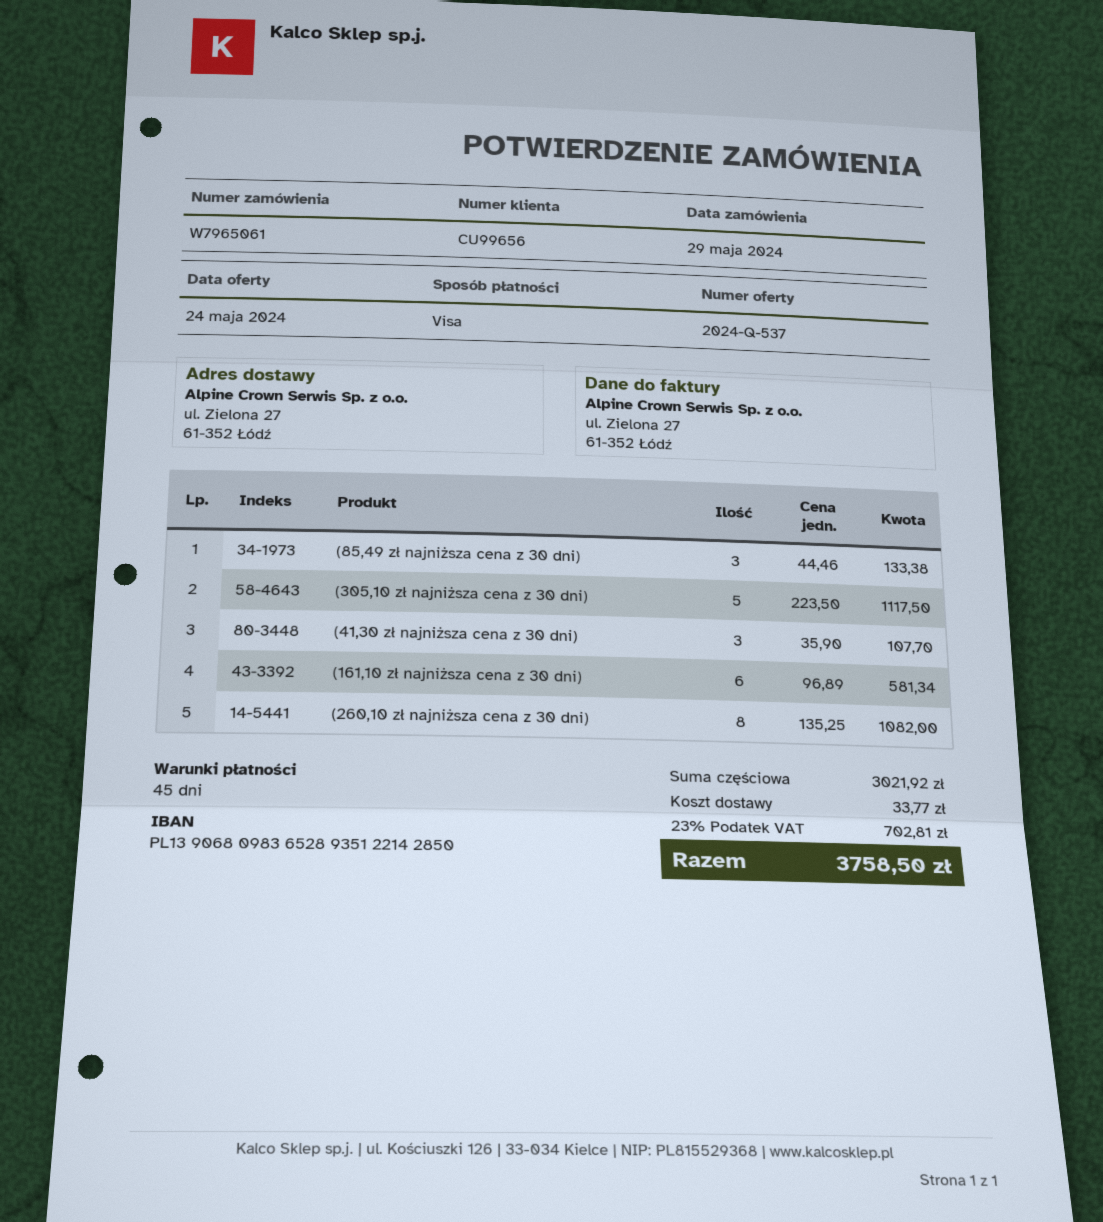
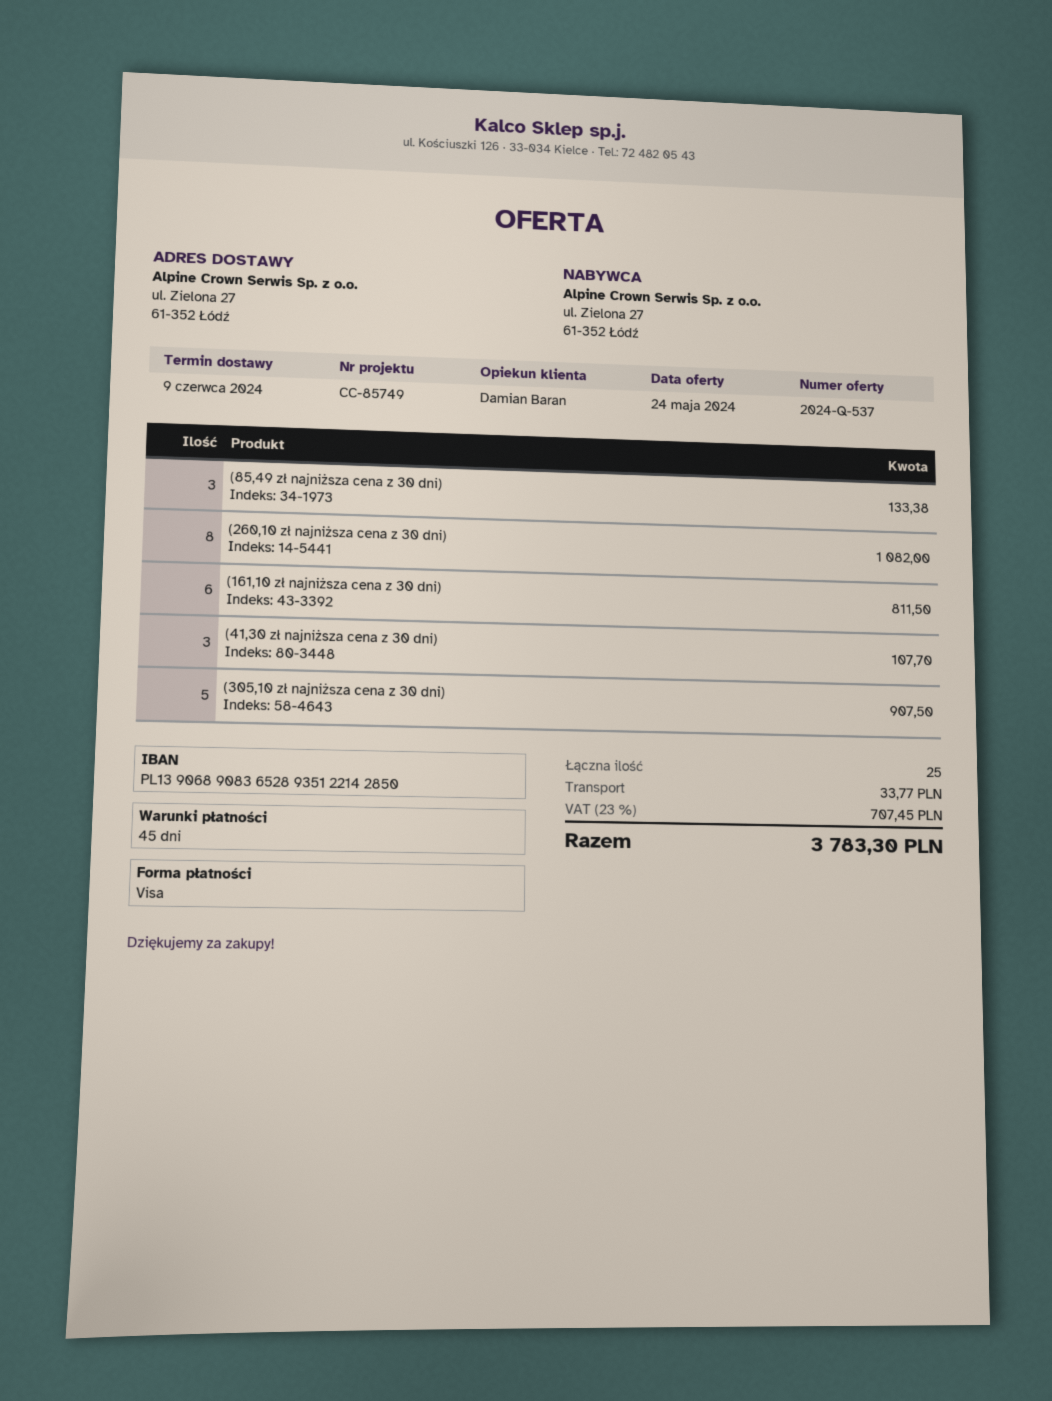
bank account: PL13906809836528935122142850 -> PL13906890836528935122142850
(305,10 zł najniższa cena z 30 dni): 5 for 1117.50 -> 5 for 907.50
(161,10 zł najniższa cena z 30 dni): 6 for 581.34 -> 6 for 811.50
tax: 23% = 702.81 -> 23% = 707.45
total: 3758.50 -> 3783.30

